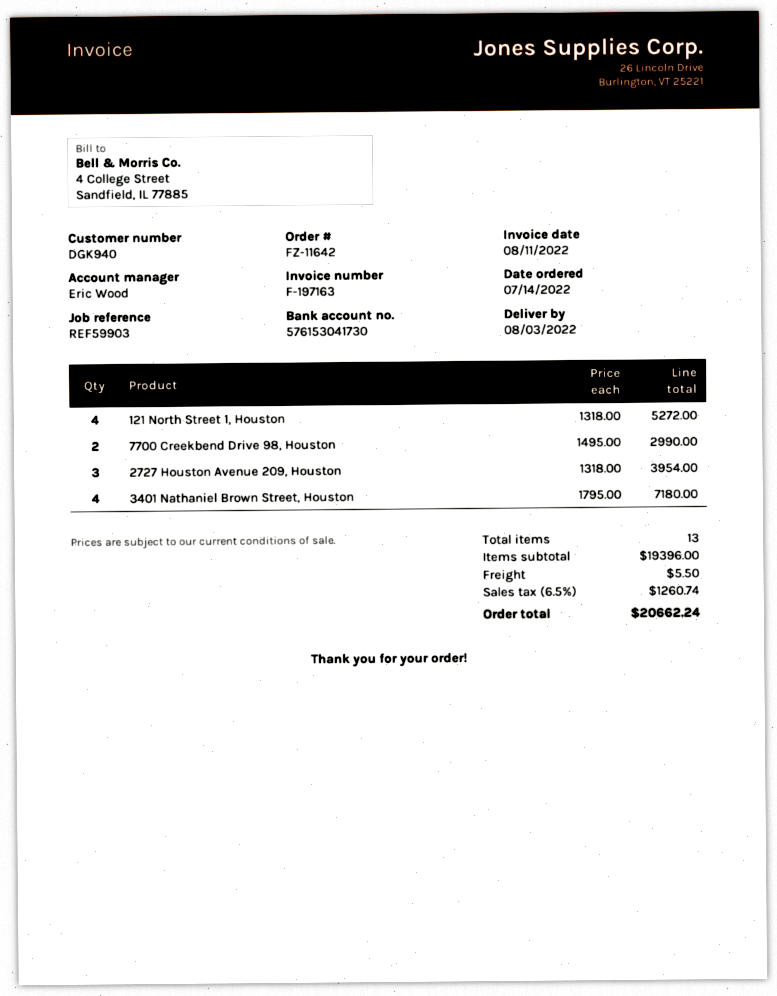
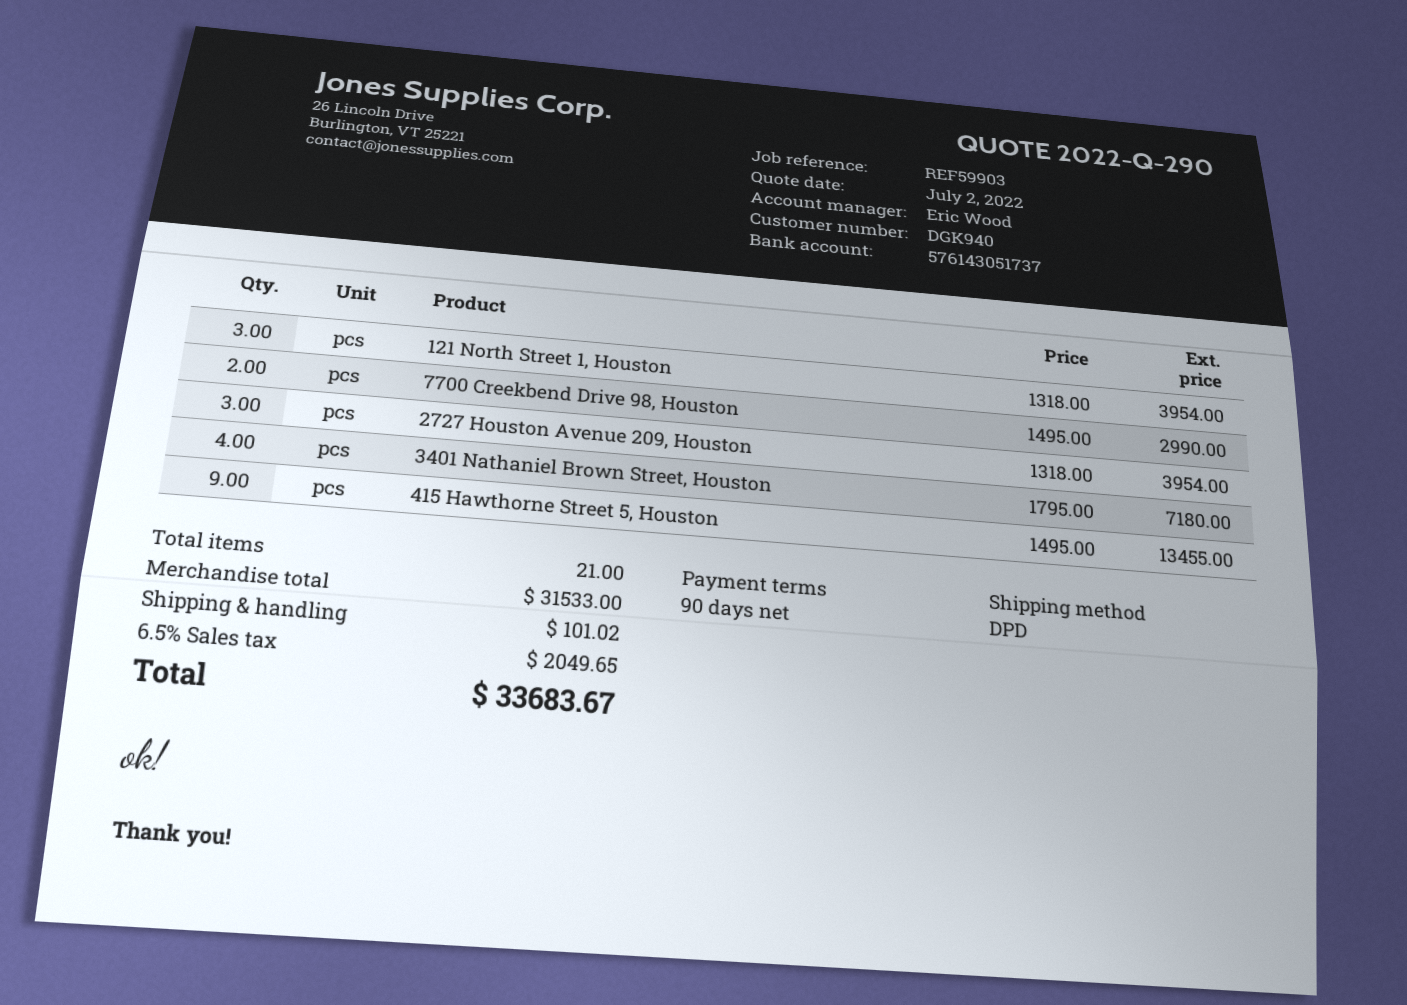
bank account: 576153041730 -> 576143051737
121 North Street 1, Houston: 4 x 1318.00 = 5272.00 -> 3 x 1318.00 = 3954.00
415 Hawthorne Street 5, Houston: none -> 9 x 1495.00 = 13455.00
total quantity: 13 -> 21
subtotal: 19396.00 -> 31533.00
shipping: 5.50 -> 101.02
tax: 6.5% = 1260.74 -> 6.5% = 2049.65
total: 20662.24 -> 33683.67

